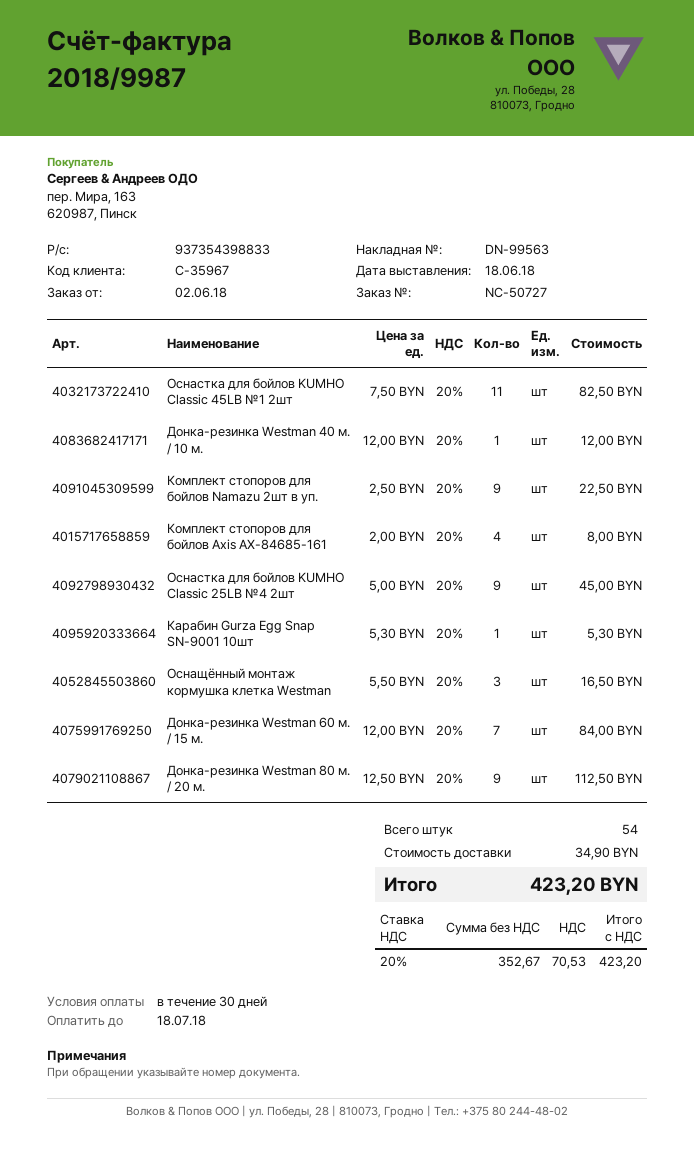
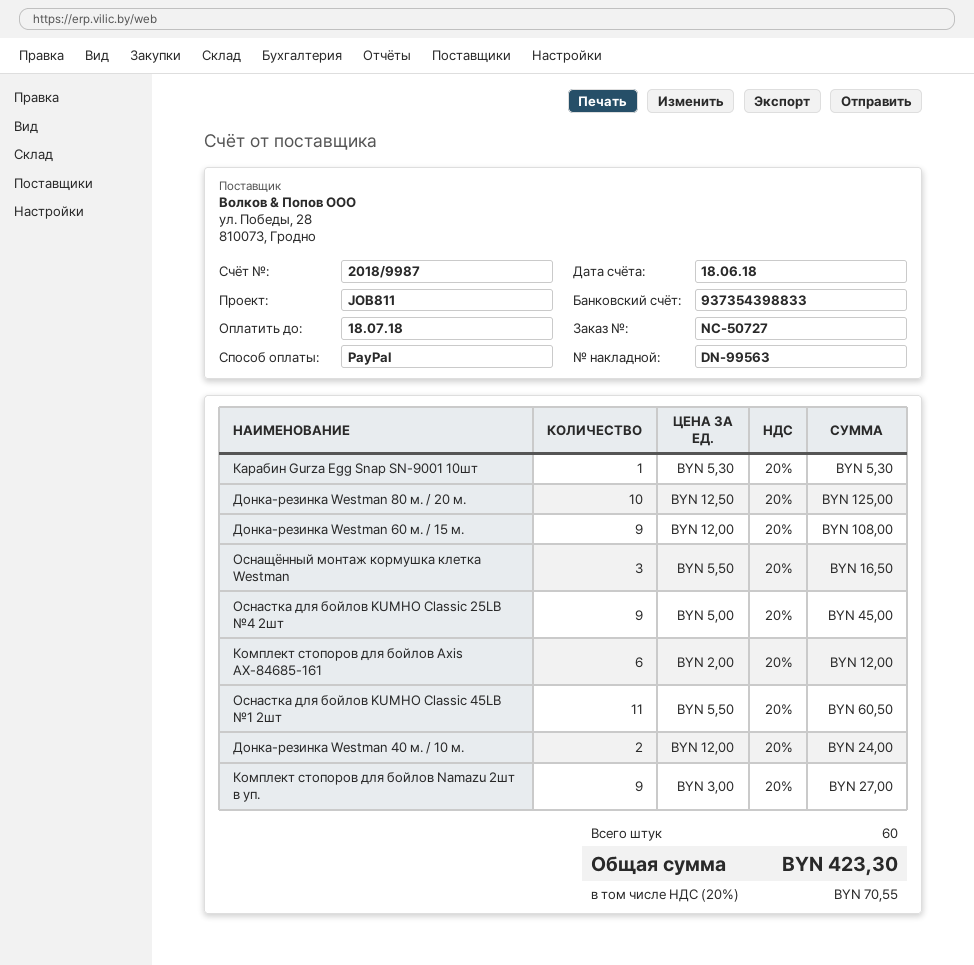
Оснастка для бойлов KUMHO Classic 45LB №1 2шт: 11 x 7.50 = 82.50 -> 11 x 5.50 = 60.50
Донка-резинка Westman 40 м. / 10 м.: 1 x 12.00 = 12.00 -> 2 x 12.00 = 24.00
Комплект стопоров для бойлов Namazu 2шт в уп.: 9 x 2.50 = 22.50 -> 9 x 3.00 = 27.00
Комплект стопоров для бойлов Axis AX-84685-161: 4 x 2.00 = 8.00 -> 6 x 2.00 = 12.00
Донка-резинка Westman 60 м. / 15 м.: 7 x 12.00 = 84.00 -> 9 x 12.00 = 108.00
Донка-резинка Westman 80 м. / 20 м.: 9 x 12.50 = 112.50 -> 10 x 12.50 = 125.00
total quantity: 54 -> 60
shipping: 34.90 -> none
tax: 20% = 70.53 -> 20% = 70.55
total: 423.20 -> 423.30

